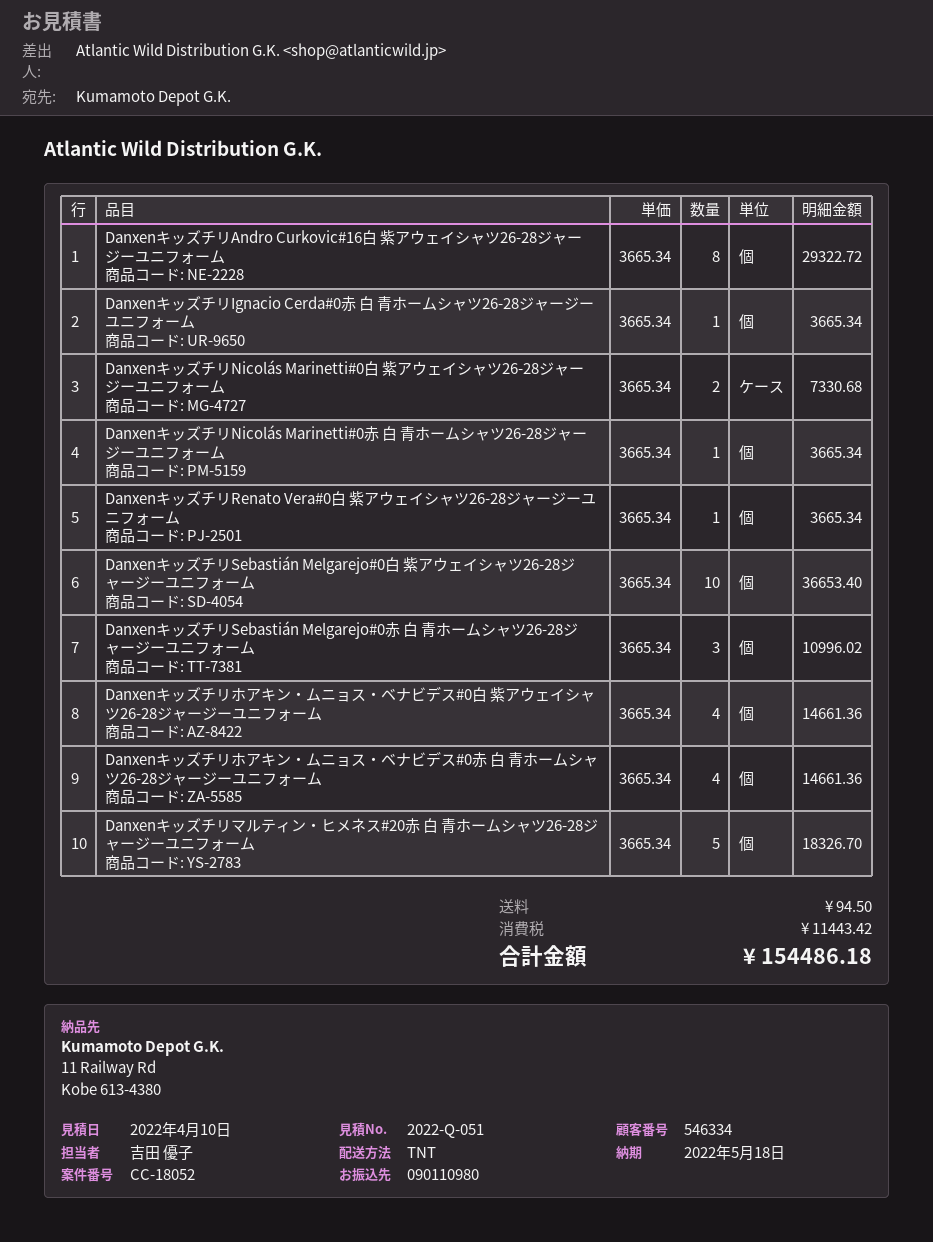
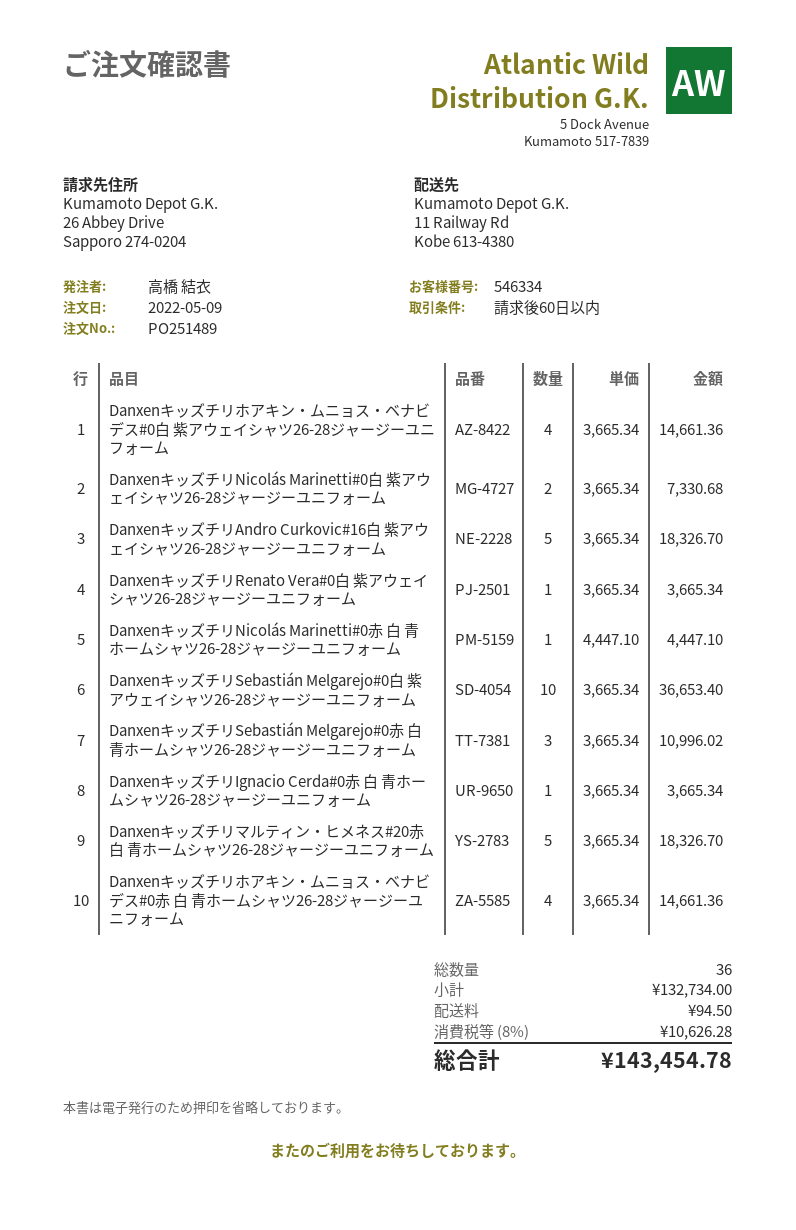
DanxenキッズチリAndro Curkovic#16白 紫アウェイシャツ26-28ジャージーユニフォーム: 8 x 3665.34 = 29322.72 -> 5 x 3665.34 = 18326.70
DanxenキッズチリNicolás Marinetti#0赤 白 青ホームシャツ26-28ジャージーユニフォーム: 1 x 3665.34 = 3665.34 -> 1 x 4447.10 = 4447.10
tax: 11443.42 -> 10626.28
total: 154486.18 -> 143454.78

